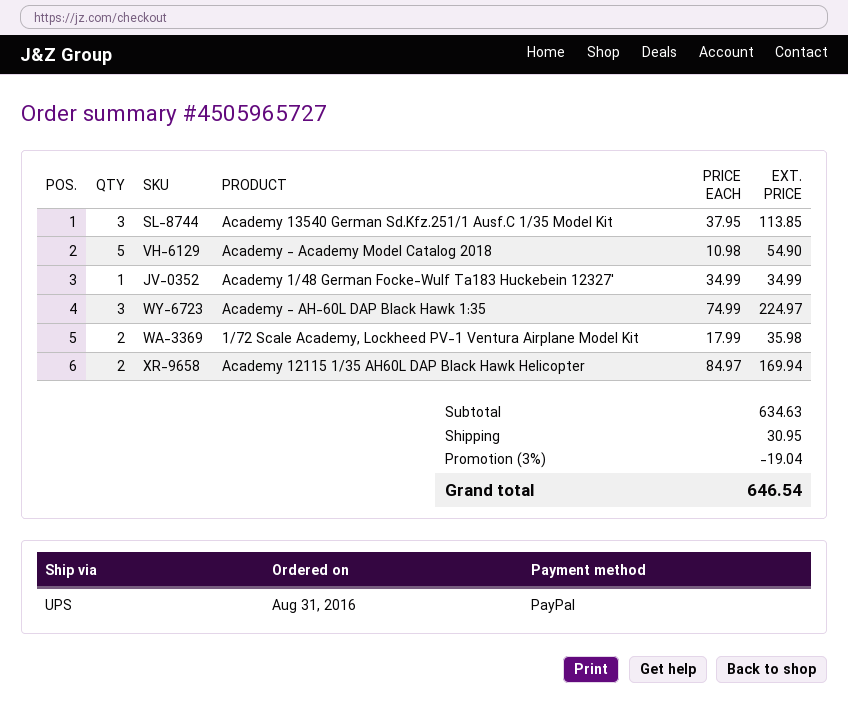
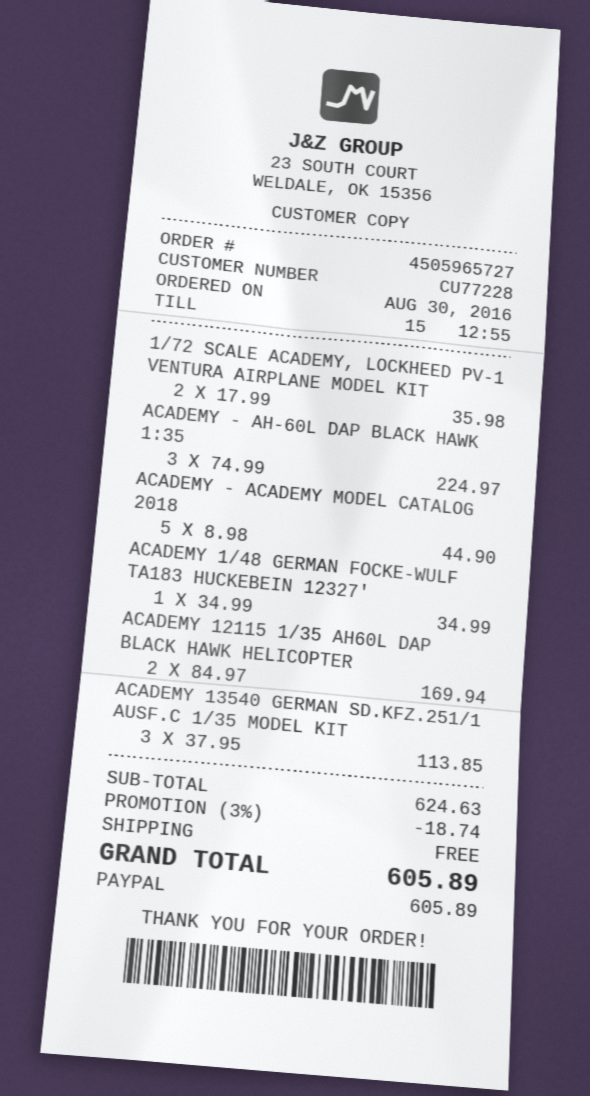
order date: 2016-08-31 -> 2016-08-30
Academy - Academy Model Catalog 2018: 5 x 10.98 = 54.90 -> 5 x 8.98 = 44.90
subtotal: 634.63 -> 624.63
discount: 3% = 19.04 -> 3% = 18.74
shipping: 30.95 -> 0.00
total: 646.54 -> 605.89

